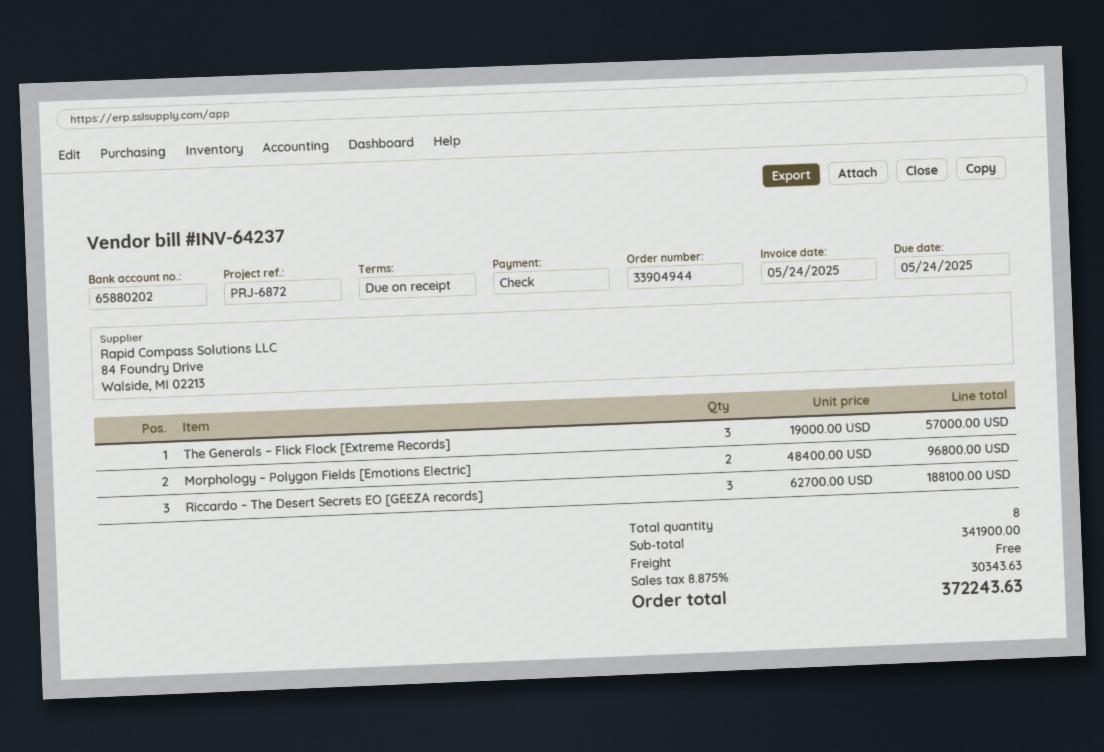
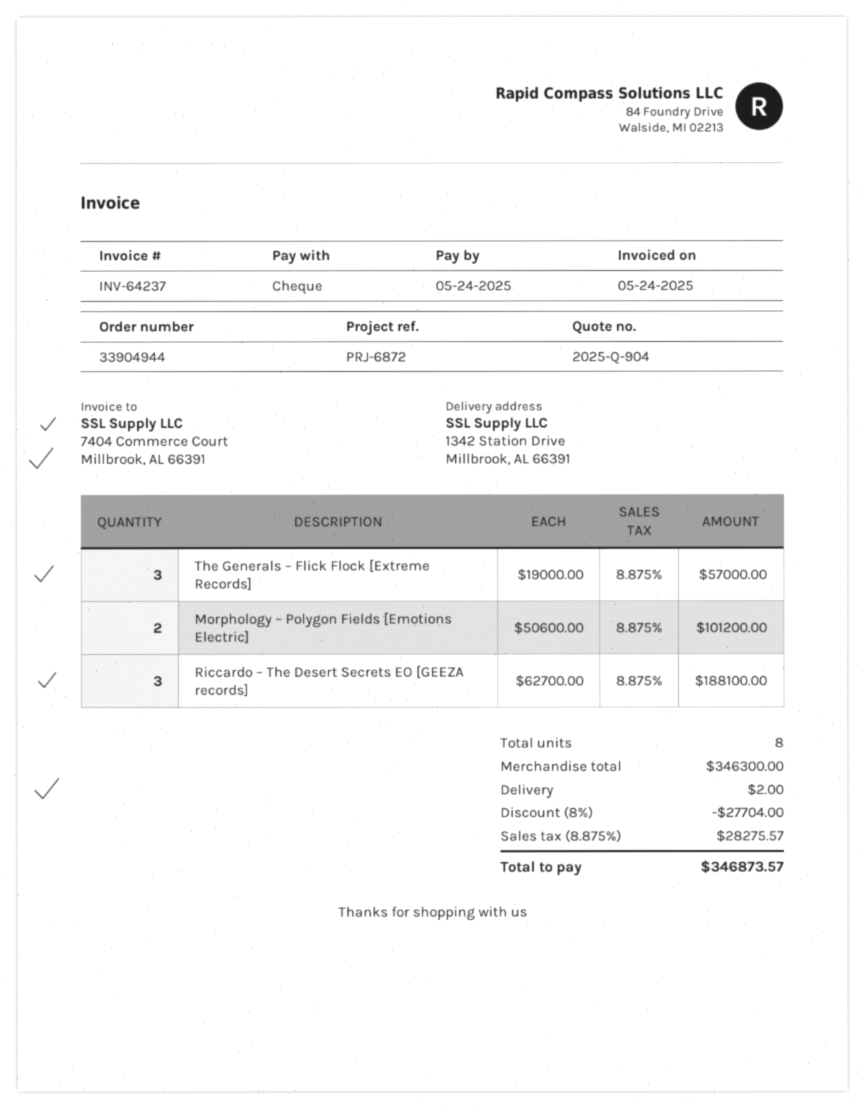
Morphology – Polygon Fields [Emotions Electric]: 2 x 48400.00 = 96800.00 -> 2 x 50600.00 = 101200.00
subtotal: 341900.00 -> 346300.00
discount: none -> 8% = 27704.00
shipping: 0.00 -> 2.00
tax: 8.875% = 30343.63 -> 8.875% = 28275.57
total: 372243.63 -> 346873.57

